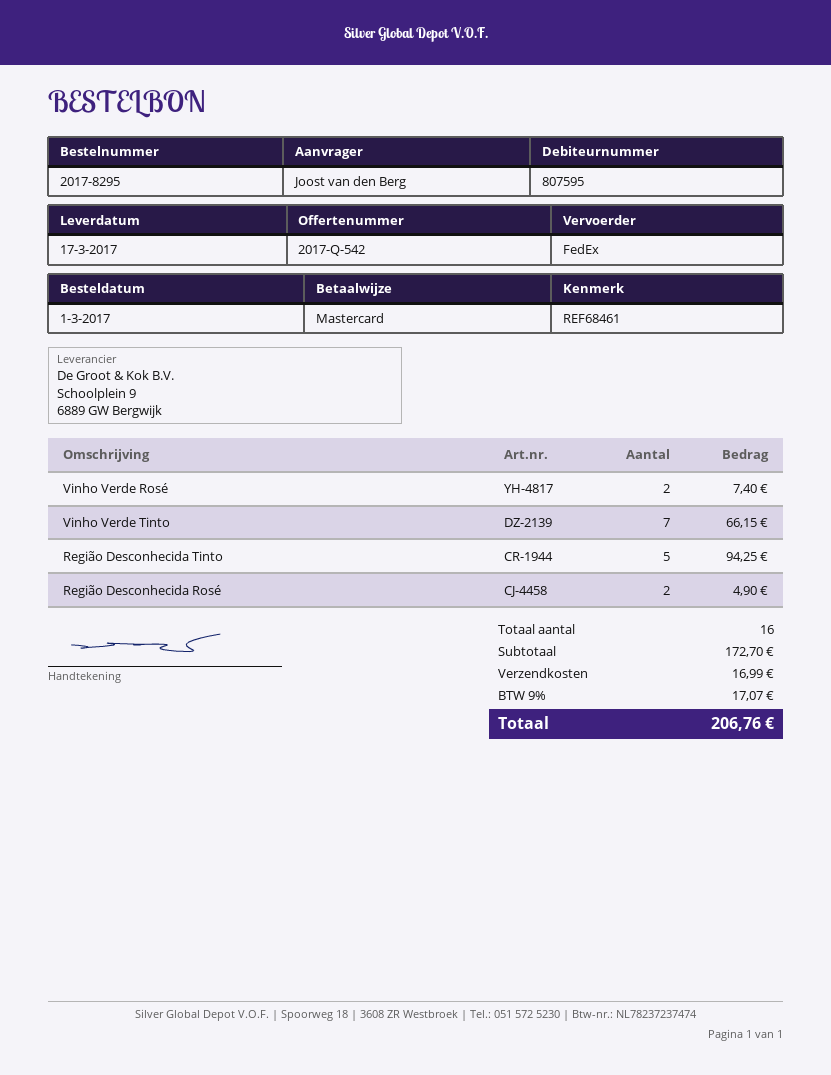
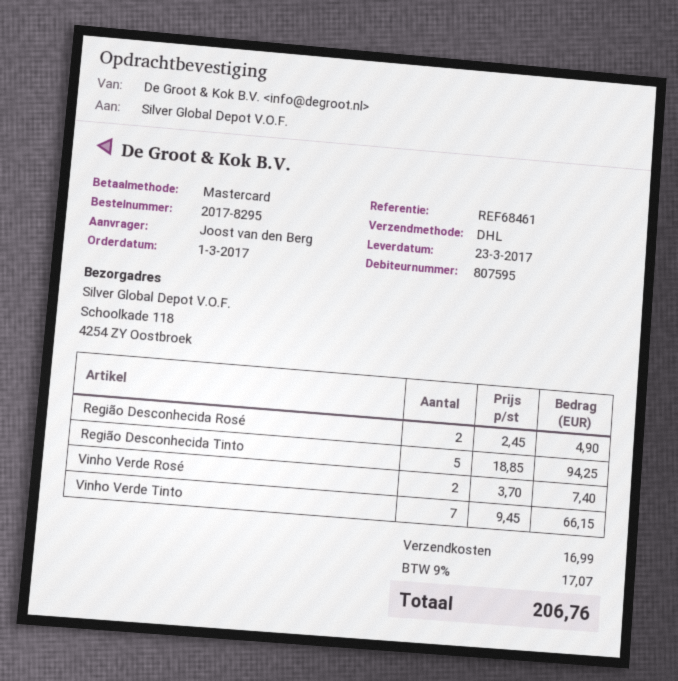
delivery date: 2017-03-17 -> 2017-03-23
shipping method: FedEx -> DHL

